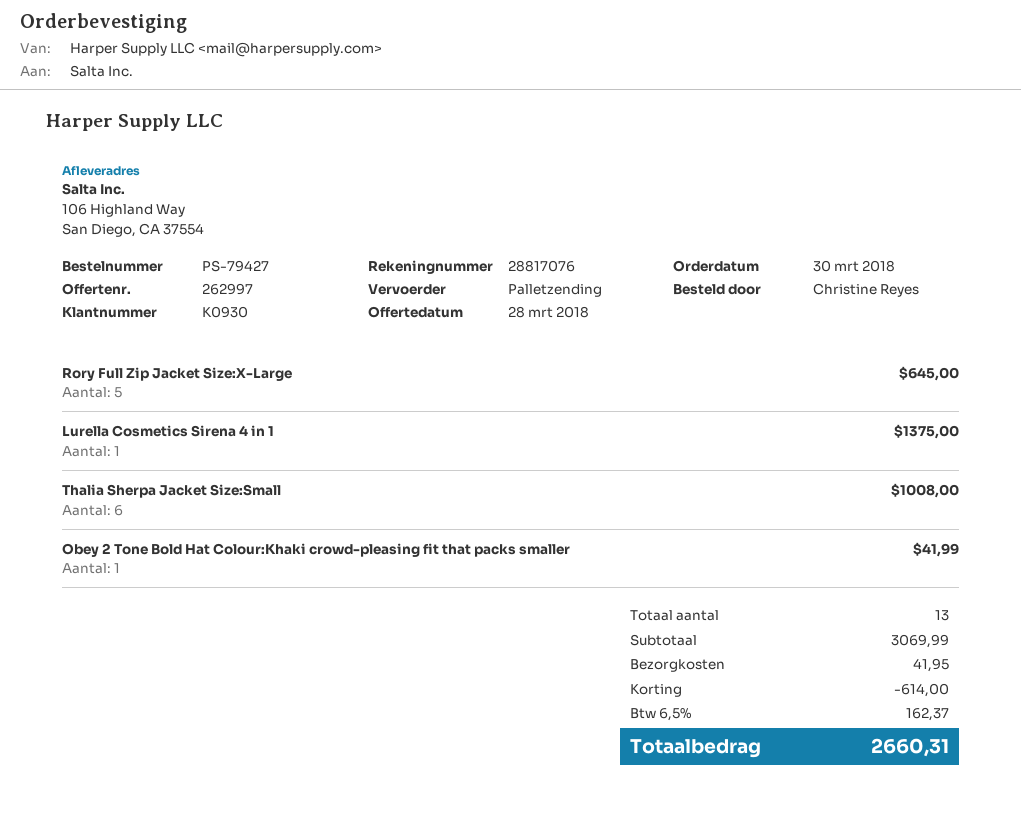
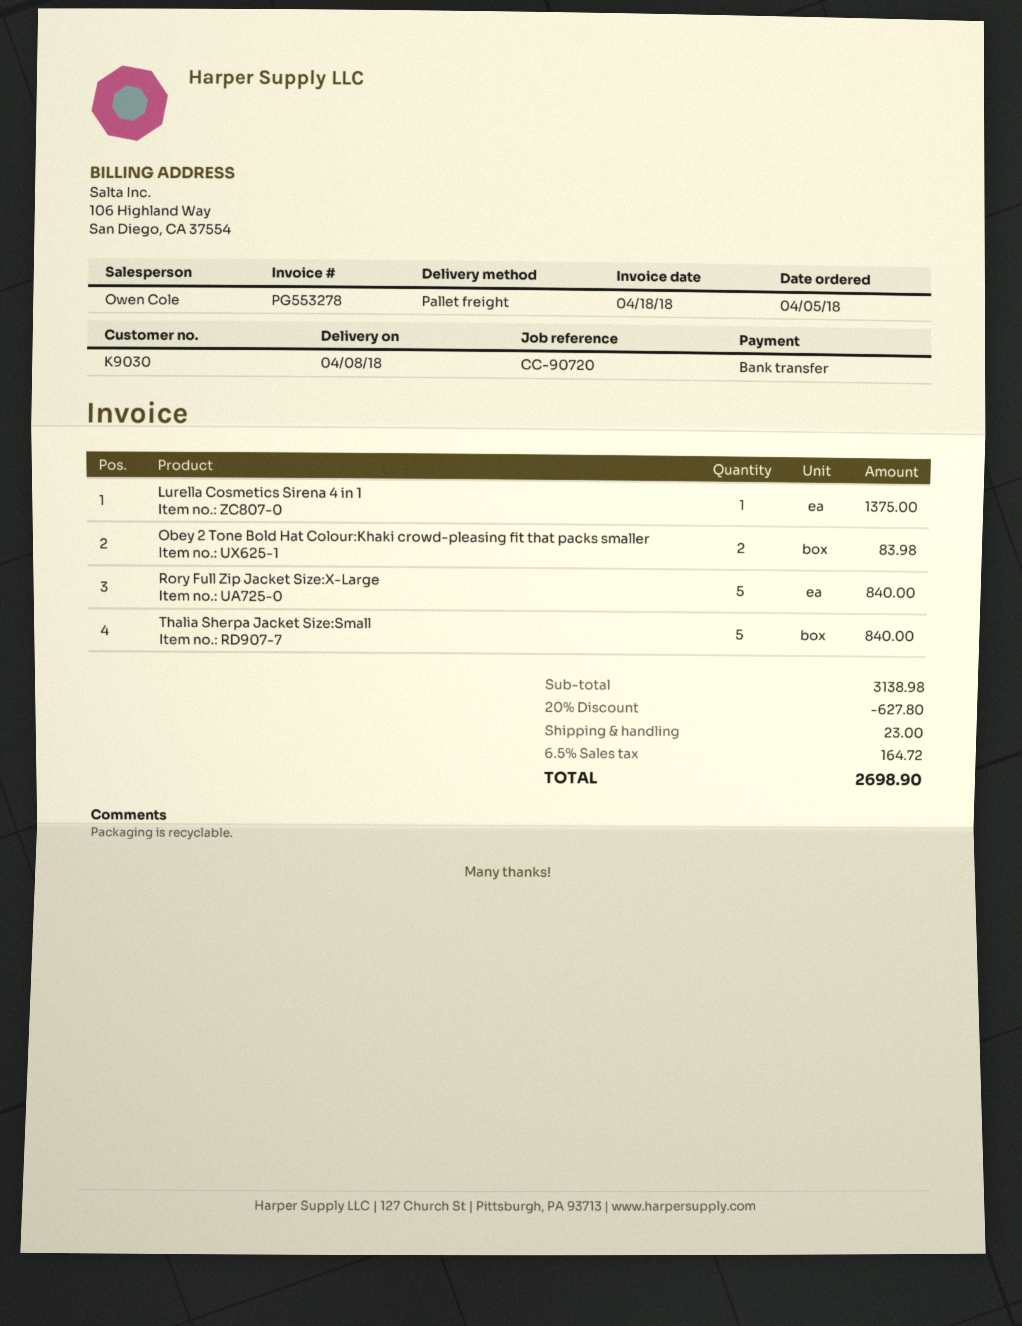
order date: 2018-03-30 -> 2018-04-05
customer number: K0930 -> K9030
Rory Full Zip Jacket Size:X-Large: 5 for 645.00 -> 5 for 840.00
Thalia Sherpa Jacket Size:Small: 6 for 1008.00 -> 5 for 840.00
Obey 2 Tone Bold Hat Colour:Khaki crowd-pleasing fit that packs smaller: 1 for 41.99 -> 2 for 83.98
subtotal: 3069.99 -> 3138.98
discount: 614.00 -> 627.80
shipping: 41.95 -> 23.00
tax: 6.5% = 162.37 -> 6.5% = 164.72
total: 2660.31 -> 2698.90

